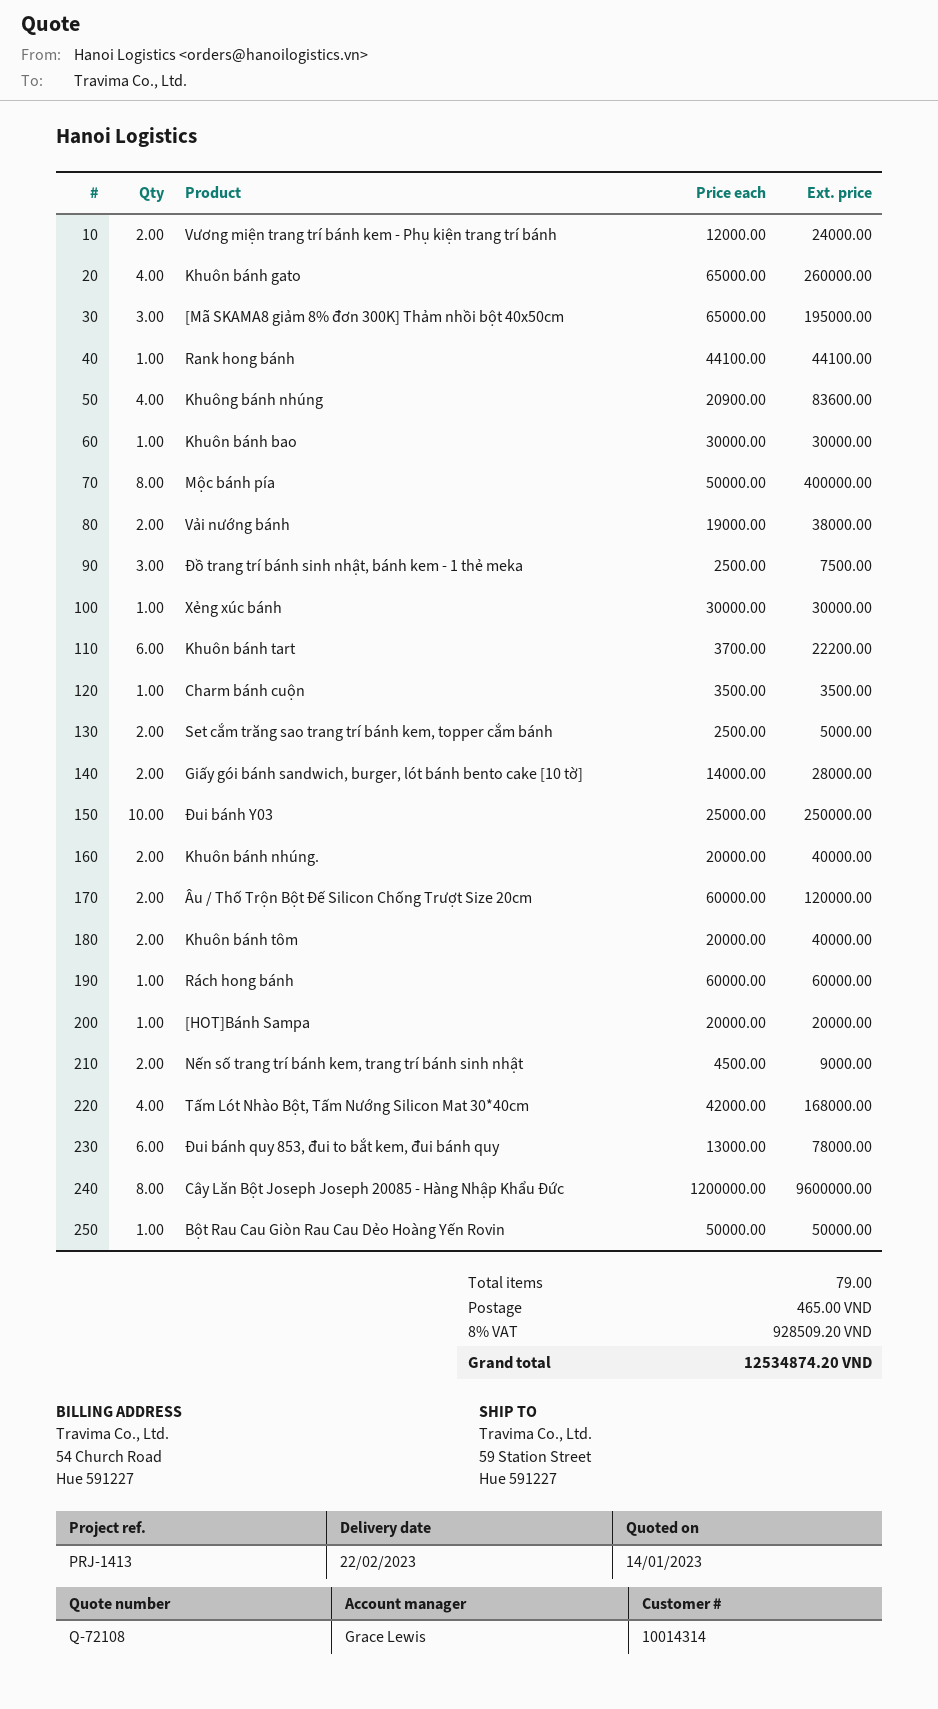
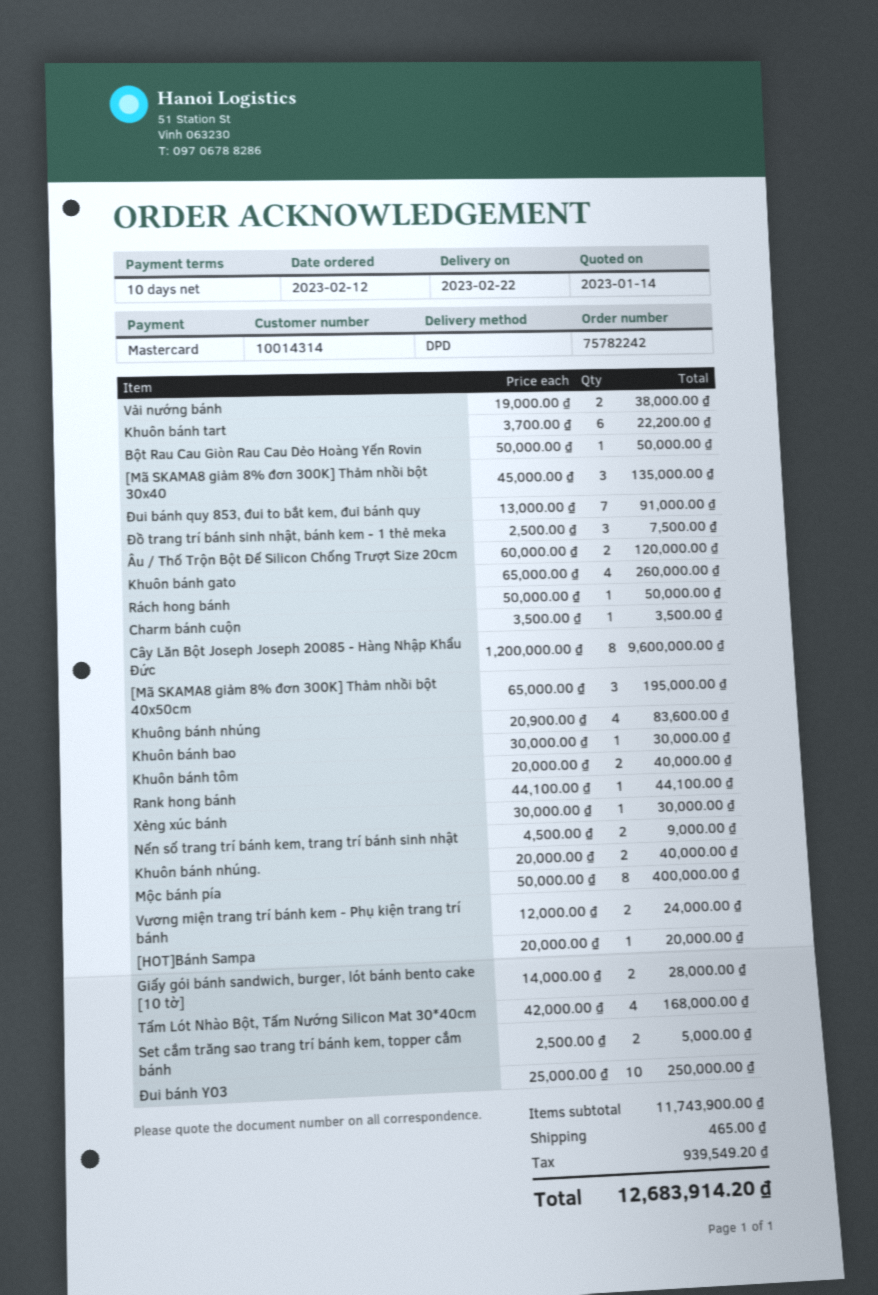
Rách hong bánh: 1 x 60000.00 = 60000.00 -> 1 x 50000.00 = 50000.00
Đui bánh quy 853, đui to bắt kem, đui bánh quy: 6 x 13000.00 = 78000.00 -> 7 x 13000.00 = 91000.00
[Mã SKAMA8 giảm 8% đơn 300K] Thảm nhồi bột 30x40: none -> 3 x 45000.00 = 135000.00
tax: 928509.20 -> 939549.20
total: 12534874.20 -> 12683914.20

